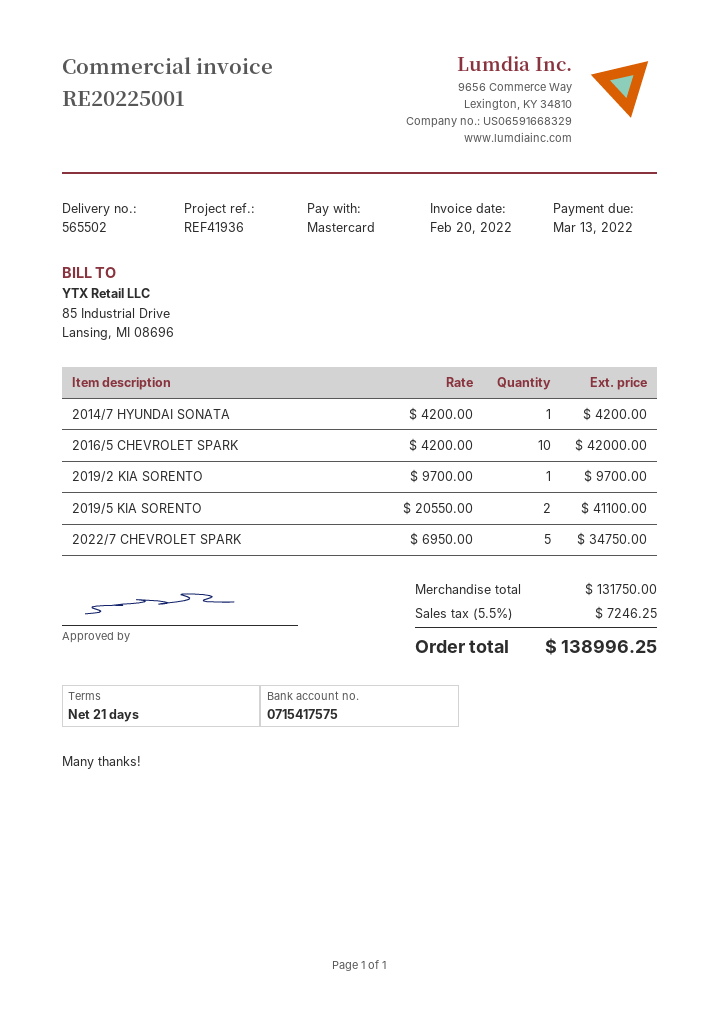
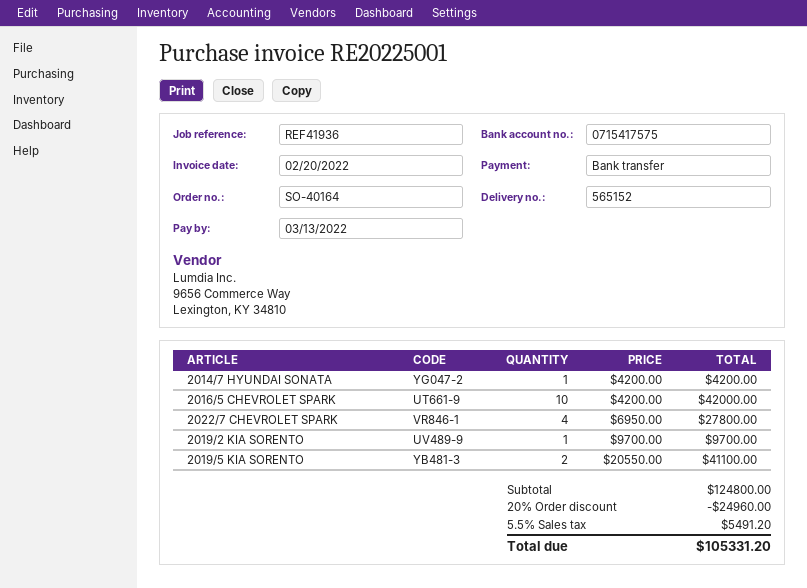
delivery note number: 565502 -> 565152
payment method: Mastercard -> bank transfer
2022/7 CHEVROLET SPARK: 5 x 6950.00 = 34750.00 -> 4 x 6950.00 = 27800.00
subtotal: 131750.00 -> 124800.00
discount: none -> 20% = 24960.00
tax: 5.5% = 7246.25 -> 5.5% = 5491.20
total: 138996.25 -> 105331.20

